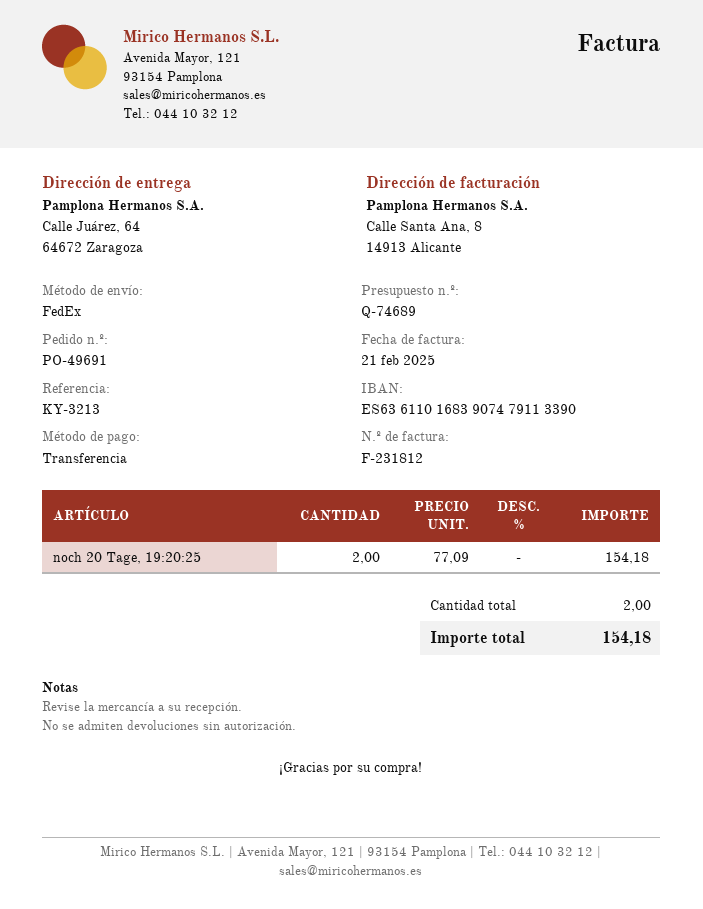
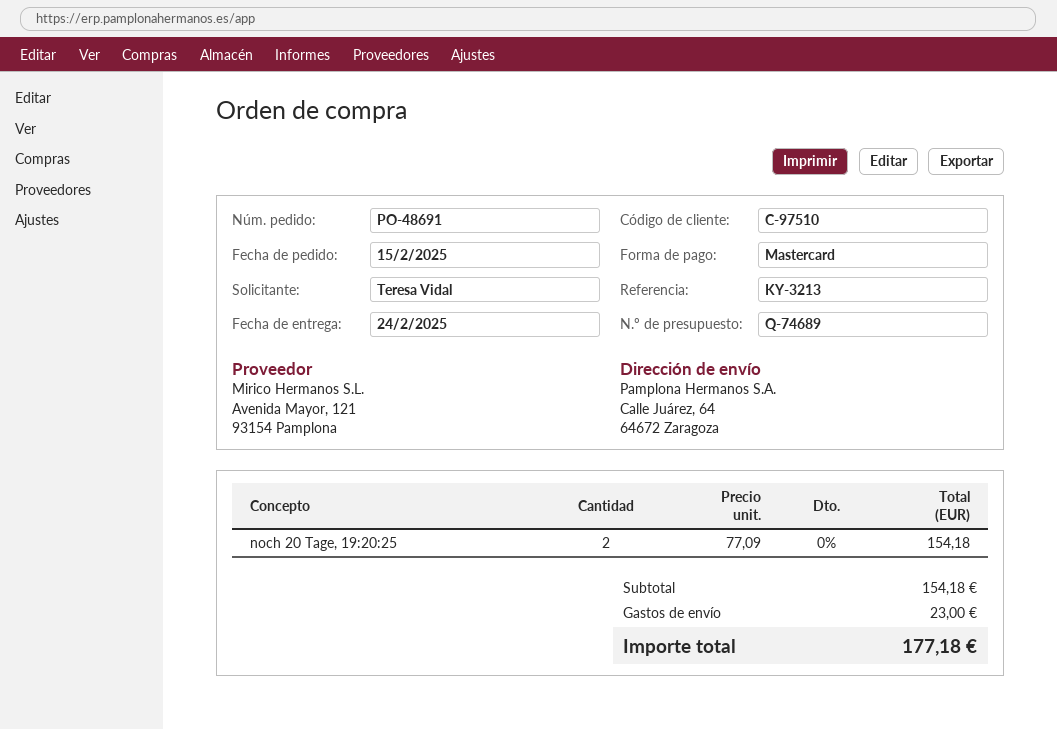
order number: PO-49691 -> PO-48691
payment method: bank transfer -> Mastercard
shipping: none -> 23.00
total: 154.18 -> 177.18

